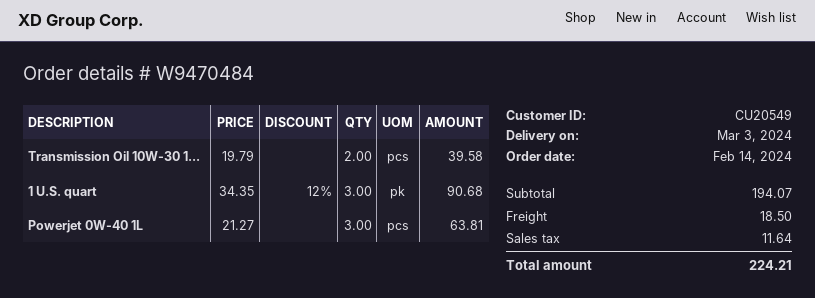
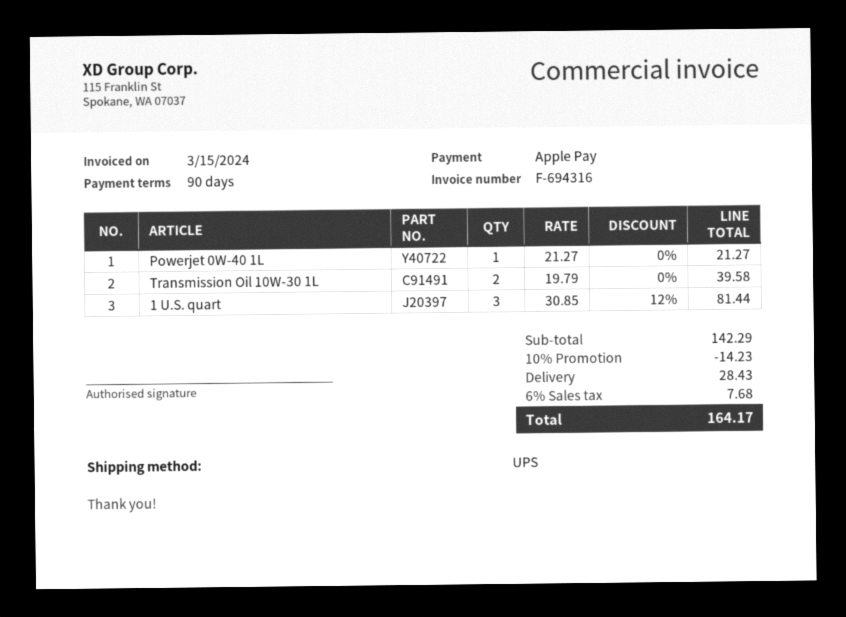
1 U.S. quart: 3 x 34.35 - 12% = 90.68 -> 3 x 30.85 - 12% = 81.44
Powerjet 0W-40 1L: 3 x 21.27 = 63.81 -> 1 x 21.27 = 21.27
subtotal: 194.07 -> 142.29
discount: none -> 10% = 14.23
shipping: 18.50 -> 28.43
tax: 11.64 -> 7.68
total: 224.21 -> 164.17

